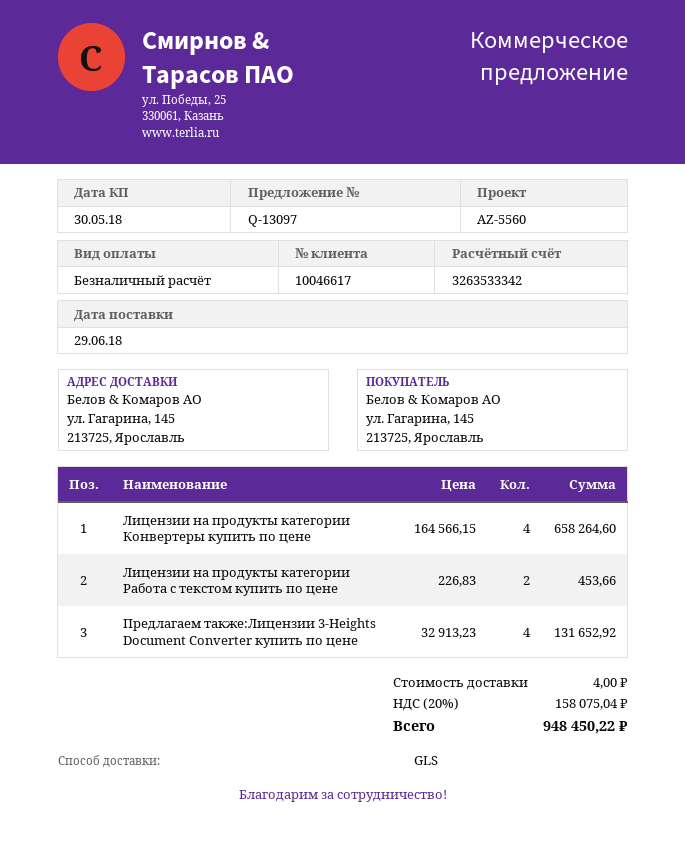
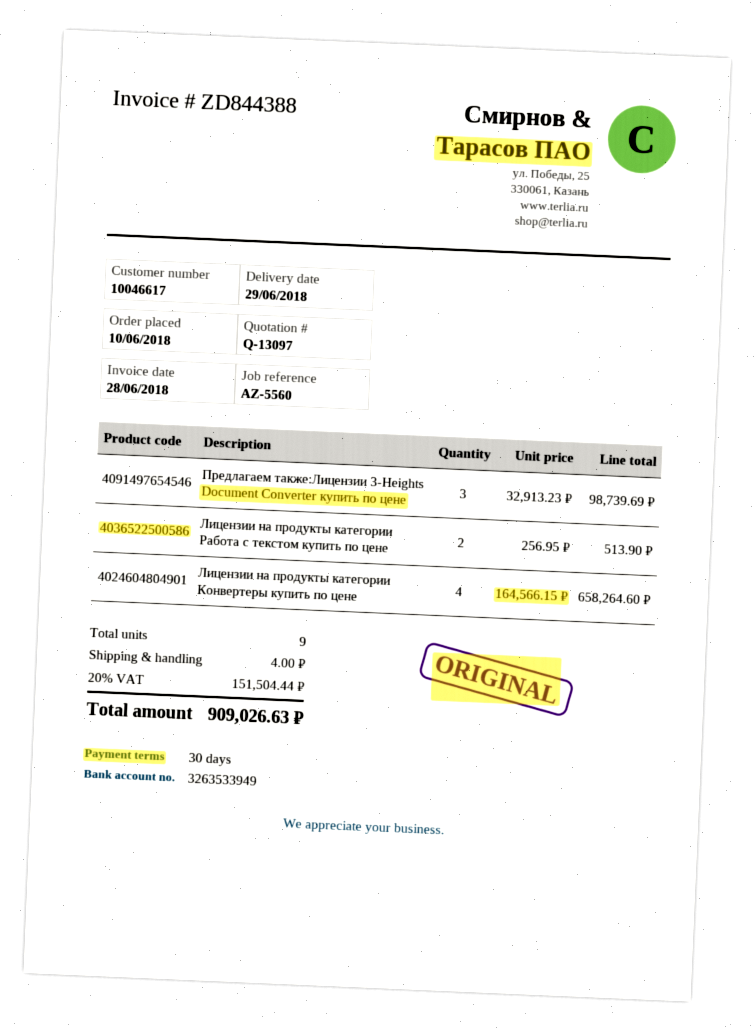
bank account: 3263533342 -> 3263533949
Лицензии на продукты категории Работа с текстом купить по цене: 2 x 226.83 = 453.66 -> 2 x 256.95 = 513.90
Предлагаем также:Лицензии 3-Heights Document Converter купить по цене: 4 x 32913.23 = 131652.92 -> 3 x 32913.23 = 98739.69
tax: 20% = 158075.04 -> 20% = 151504.44
total: 948450.22 -> 909026.63

